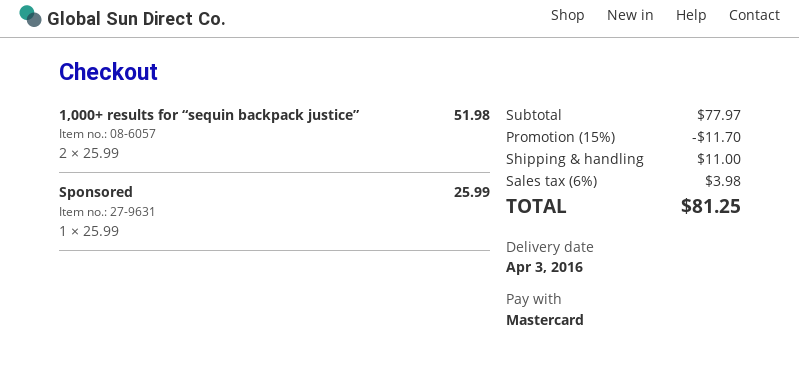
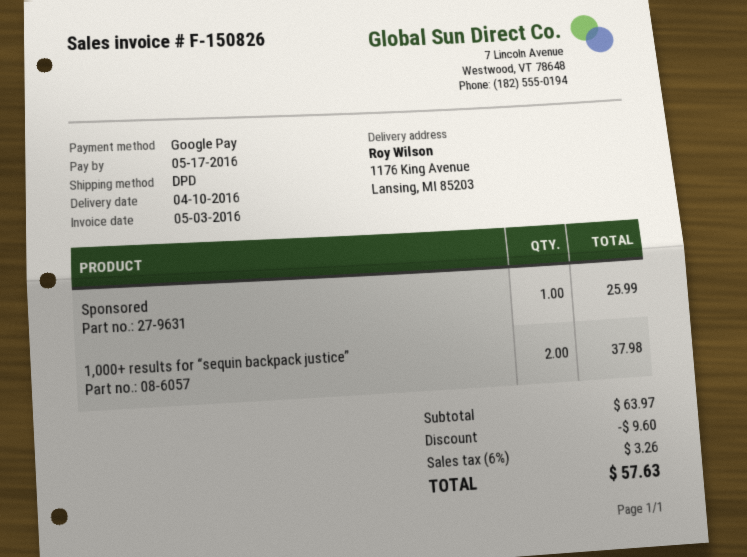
delivery date: 2016-04-03 -> 2016-04-10
payment method: Mastercard -> Google Pay
1,000+ results for “sequin backpack justice”: 2 for 51.98 -> 2 for 37.98
subtotal: 77.97 -> 63.97
discount: 11.70 -> 9.60
shipping: 11.00 -> none
tax: 6% = 3.98 -> 6% = 3.26
total: 81.25 -> 57.63

